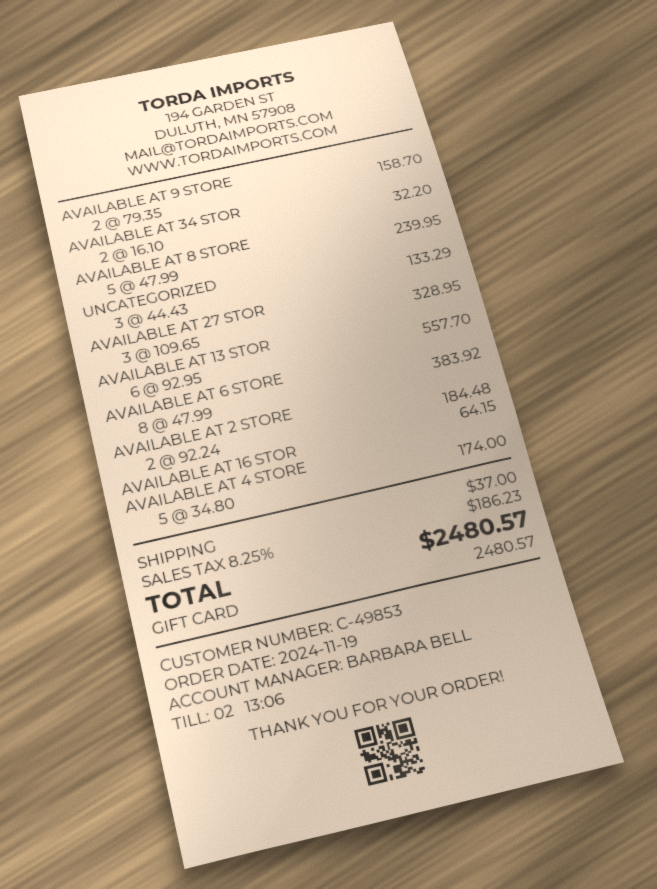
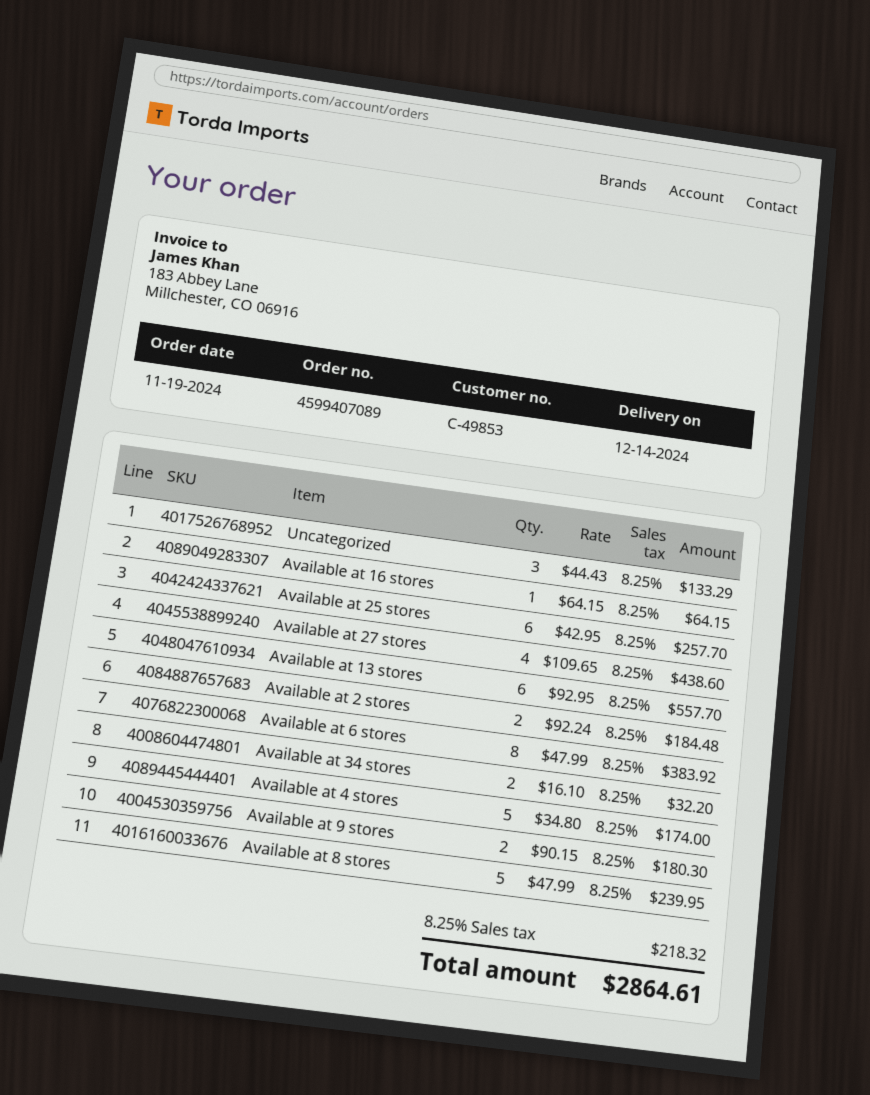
AVAILABLE AT 9 STORE: 2 x 79.35 = 158.70 -> 2 x 90.15 = 180.30
AVAILABLE AT 27 STOR: 3 x 109.65 = 328.95 -> 4 x 109.65 = 438.60
Available at 25 stores: none -> 6 x 42.95 = 257.70
shipping: 37.00 -> none
tax: 8.25% = 186.23 -> 8.25% = 218.32
total: 2480.57 -> 2864.61

